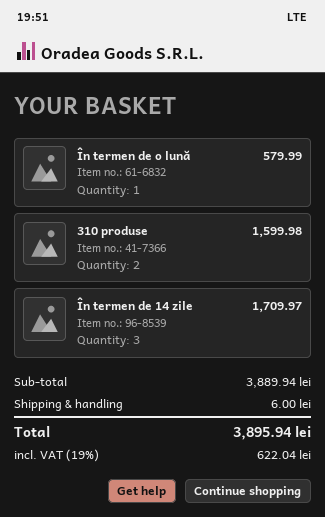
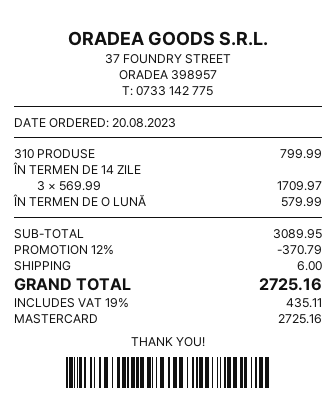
310 produse: 2 for 1599.98 -> 1 for 799.99
subtotal: 3889.94 -> 3089.95
discount: none -> 12% = 370.79
tax: 19% = 622.04 -> 19% = 435.11
total: 3895.94 -> 2725.16

